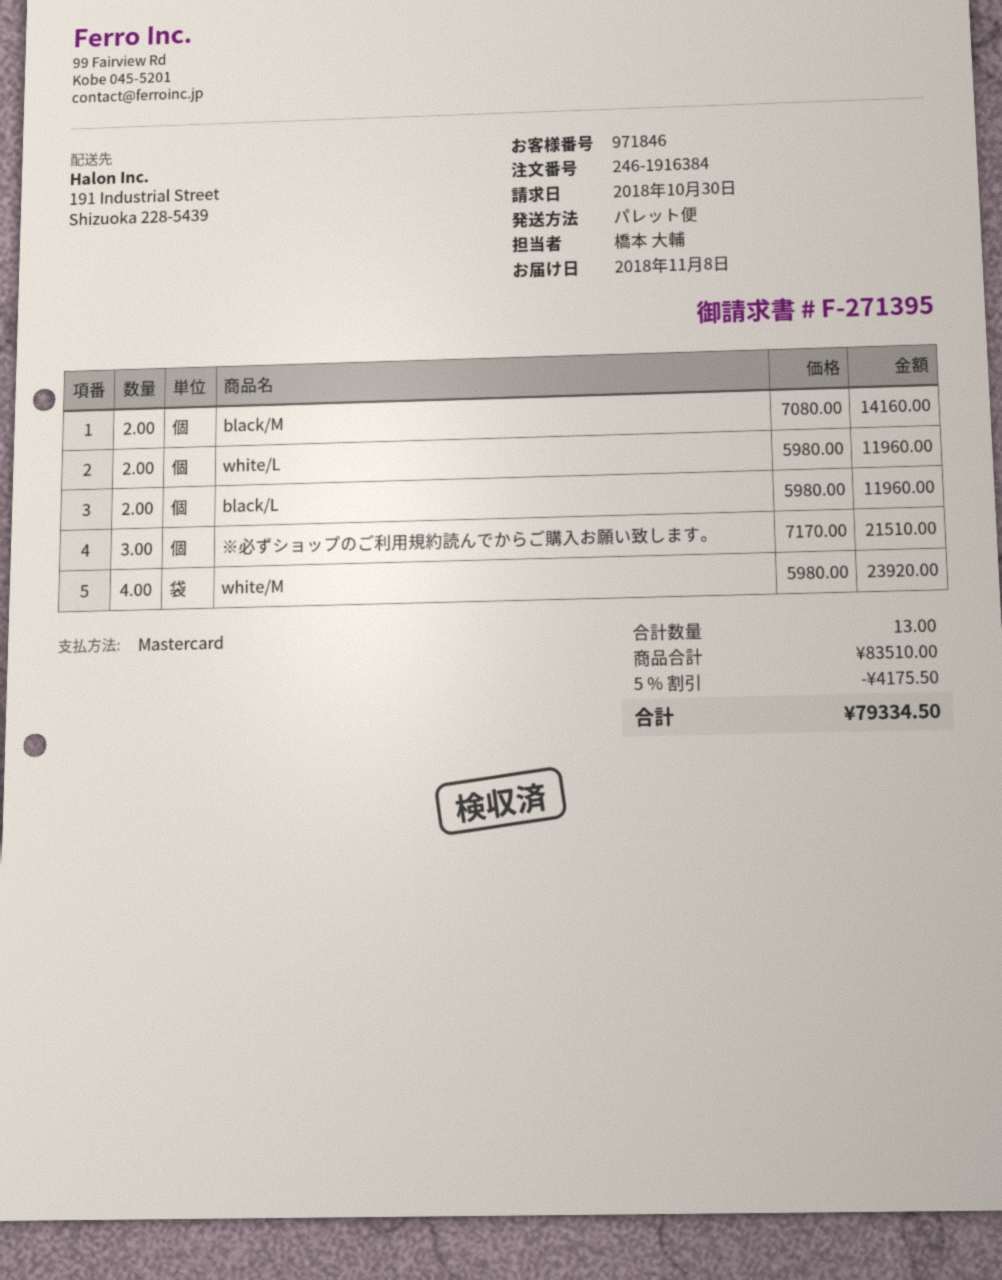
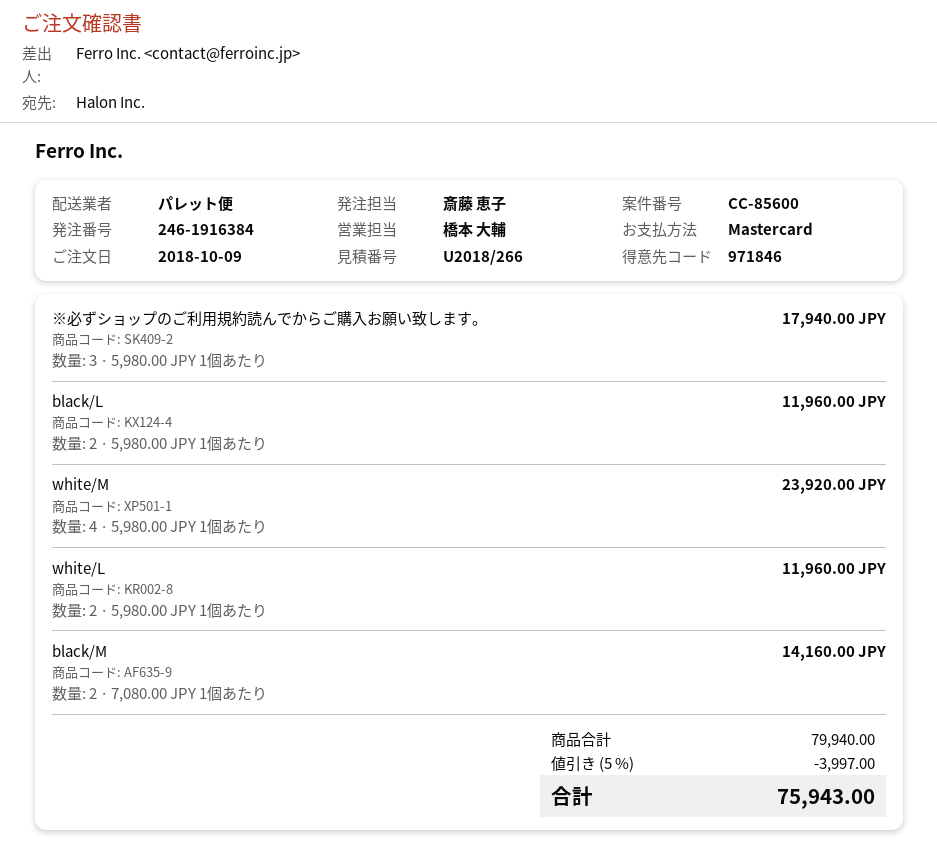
※必ずショップのご利用規約読んでからご購入お願い致します。: 3 x 7170.00 = 21510.00 -> 3 x 5980.00 = 17940.00
subtotal: 83510.00 -> 79940.00
discount: 5% = 4175.50 -> 5% = 3997.00
total: 79334.50 -> 75943.00

